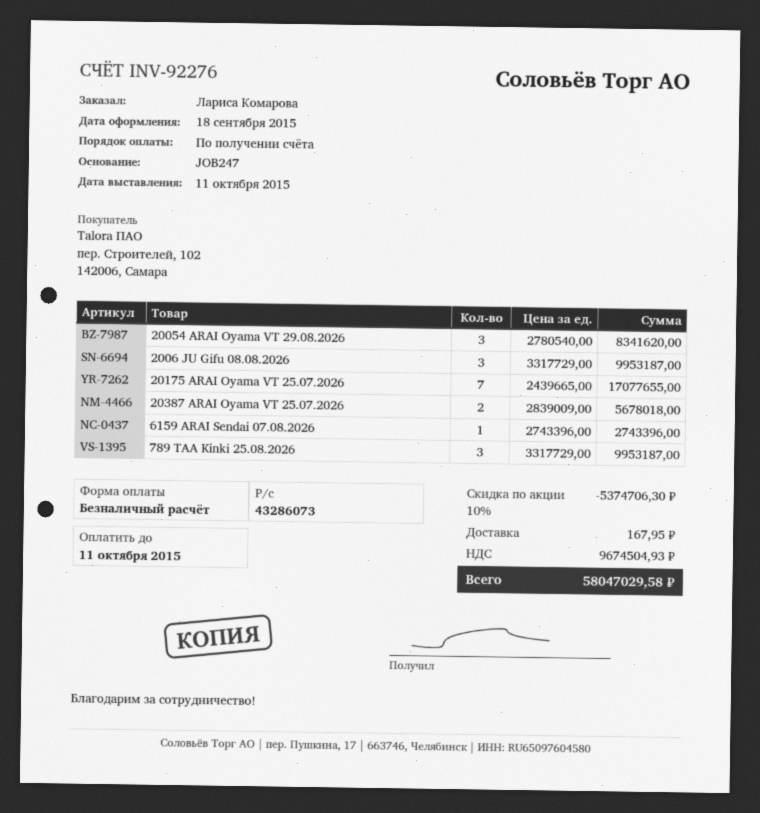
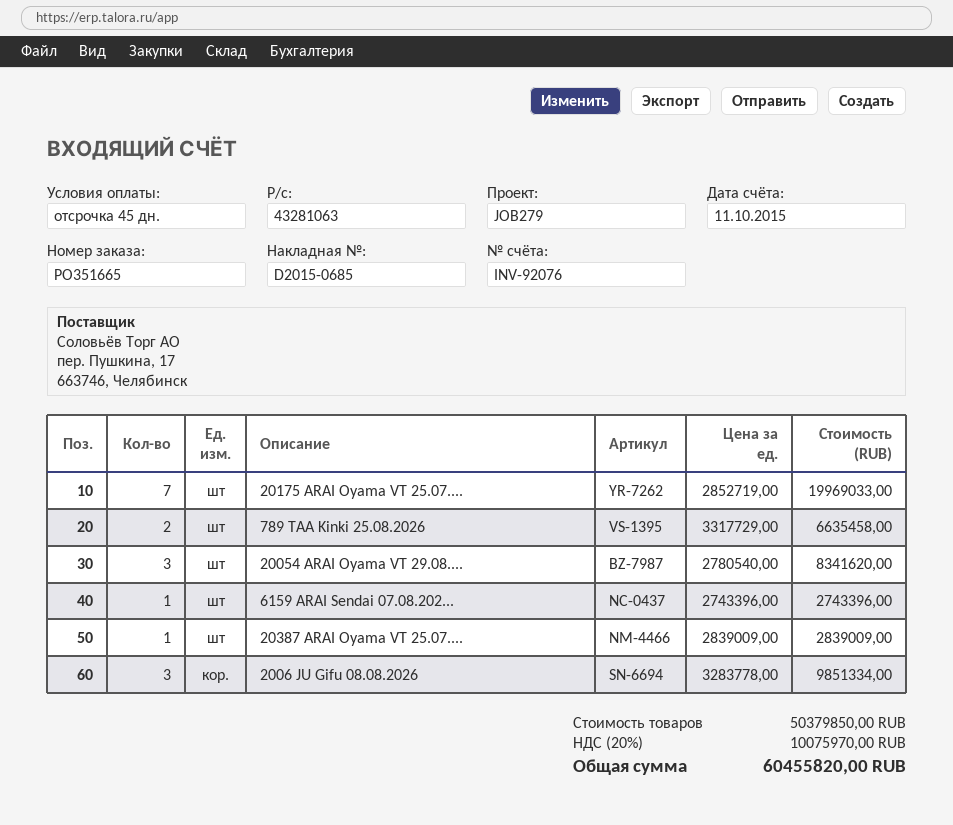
invoice number: INV-92276 -> INV-92076
payment terms: on receipt -> 45 days
reference: JOB247 -> JOB279
bank account: 43286073 -> 43281063
2006 JU Gifu 08.08.2026: 3 x 3317729.00 = 9953187.00 -> 3 x 3283778.00 = 9851334.00
20175 ARAI Oyama VT 25.07.2026: 7 x 2439665.00 = 17077655.00 -> 7 x 2852719.00 = 19969033.00
20387 ARAI Oyama VT 25.07.2026: 2 x 2839009.00 = 5678018.00 -> 1 x 2839009.00 = 2839009.00
789 TAA Kinki 25.08.2026: 3 x 3317729.00 = 9953187.00 -> 2 x 3317729.00 = 6635458.00
discount: 10% = 5374706.30 -> none
shipping: 167.95 -> none
tax: 9674504.93 -> 10075970.00
total: 58047029.58 -> 60455820.00

